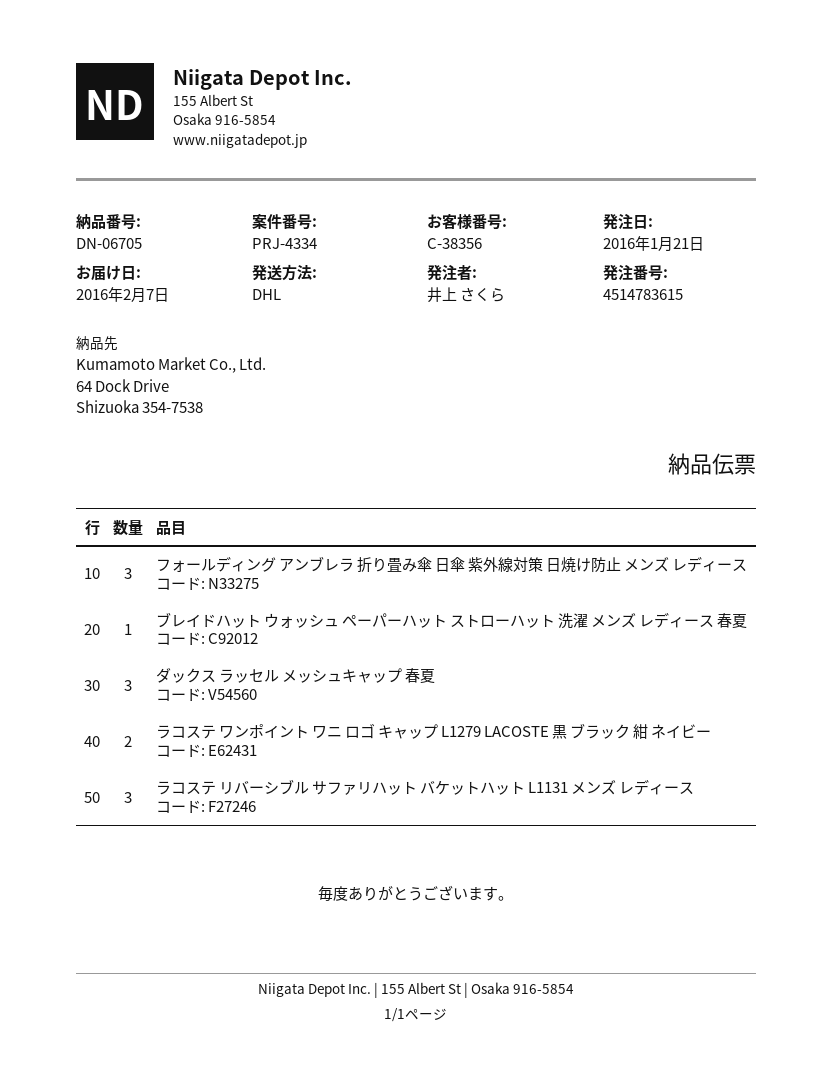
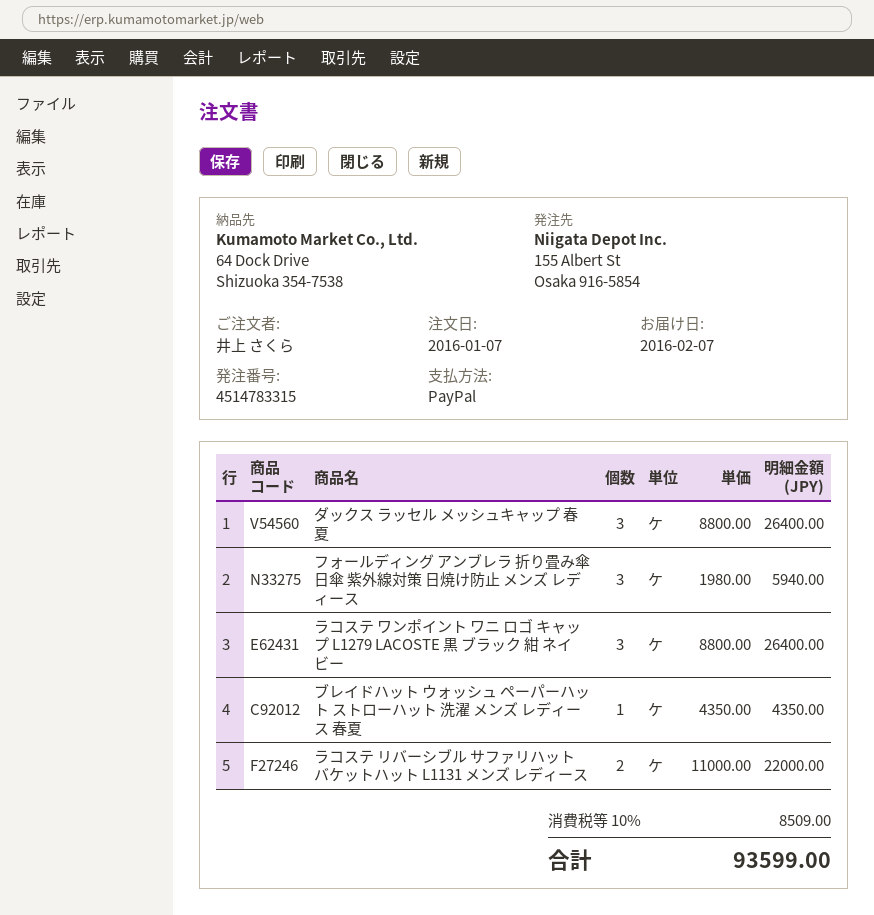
order number: 4514783615 -> 4514783315
order date: 2016-01-21 -> 2016-01-07
ラコステ ワンポイント ワニ ロゴ キャップ L1279 LACOSTE 黒 ブラック 紺 ネイビー: 2 -> 3
ラコステ リバーシブル サファリハット バケットハット L1131 メンズ レディース: 3 -> 2

